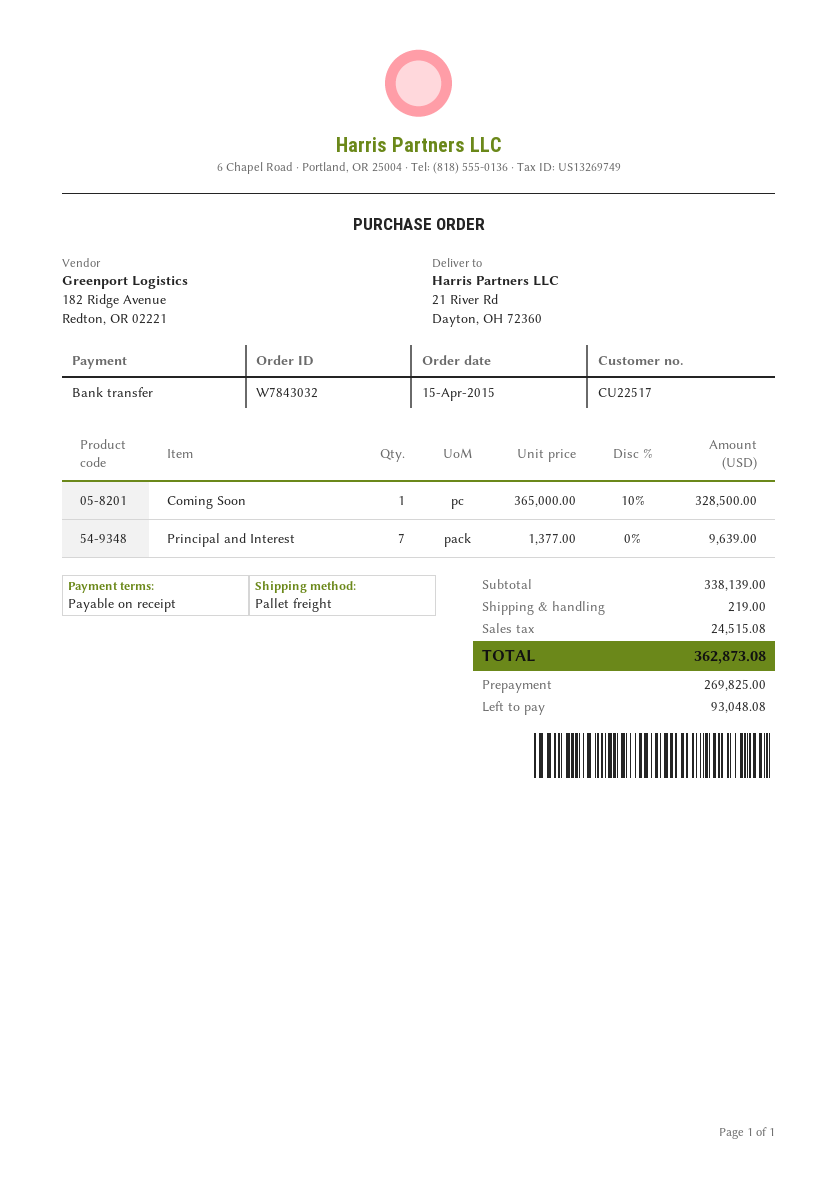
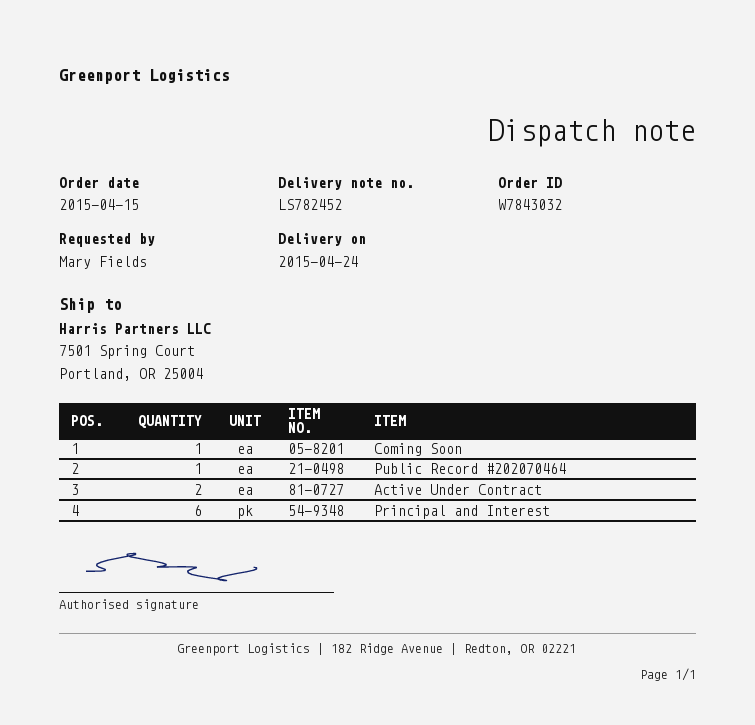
ship to: 21 River Rd, Dayton, OH 72360 -> 7501 Spring Court, Portland, OR 25004
Principal and Interest: 7 -> 6
Public Record #202070464: none -> 1
Active Under Contract: none -> 2

